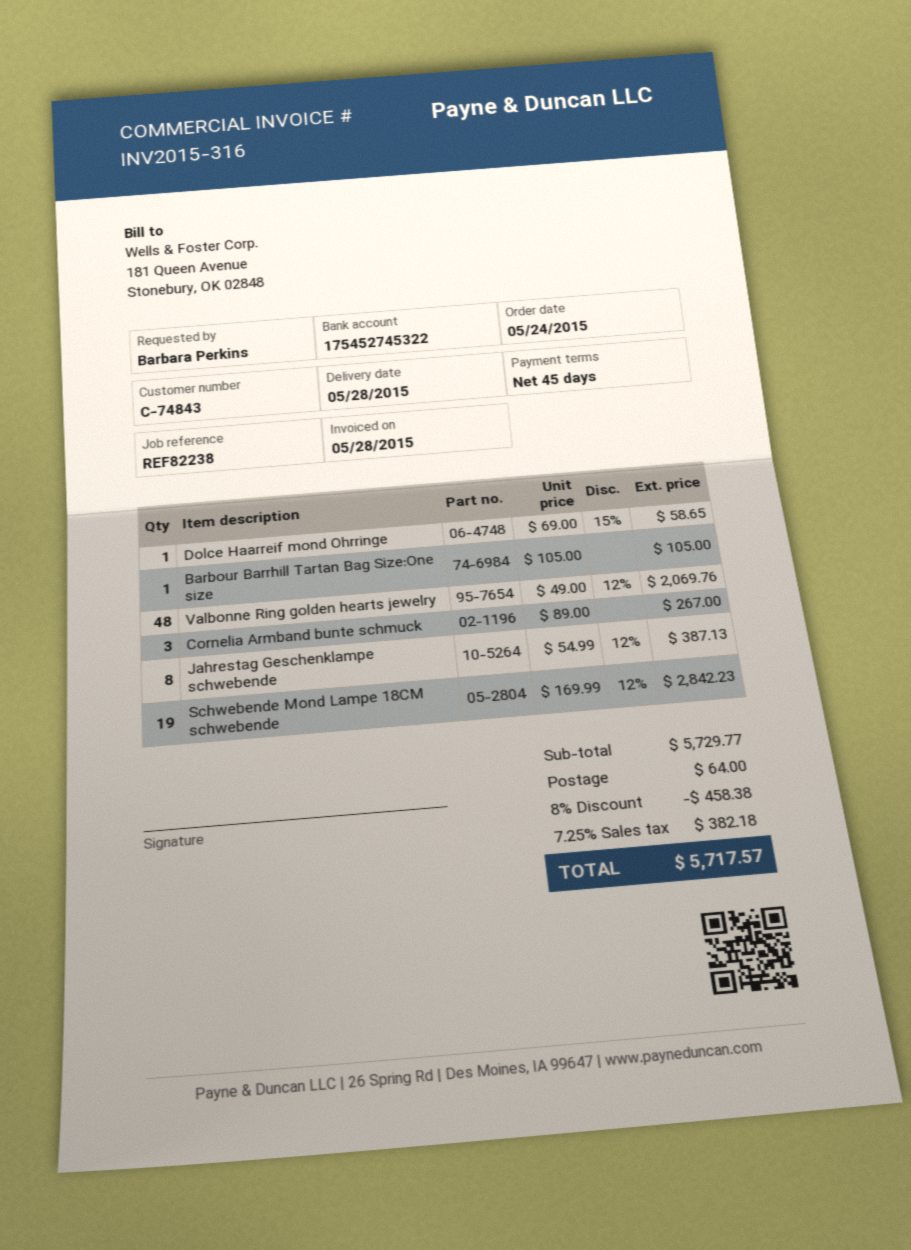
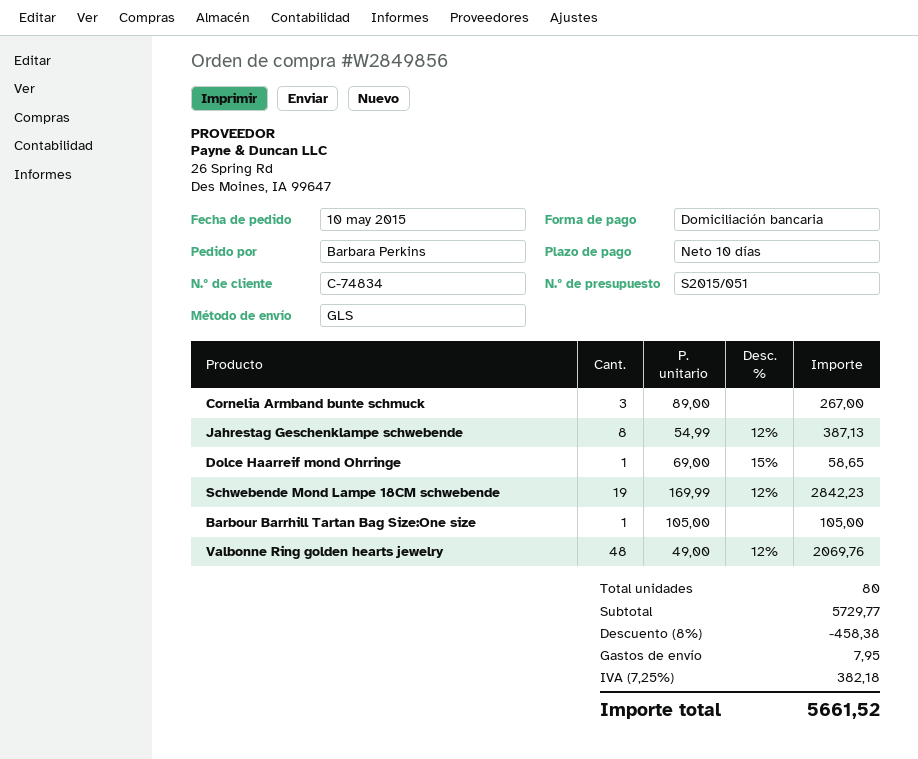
order date: 2015-05-24 -> 2015-05-10
payment terms: 45 days -> 10 days
customer number: C-74843 -> C-74834
shipping: 64.00 -> 7.95
total: 5717.57 -> 5661.52

